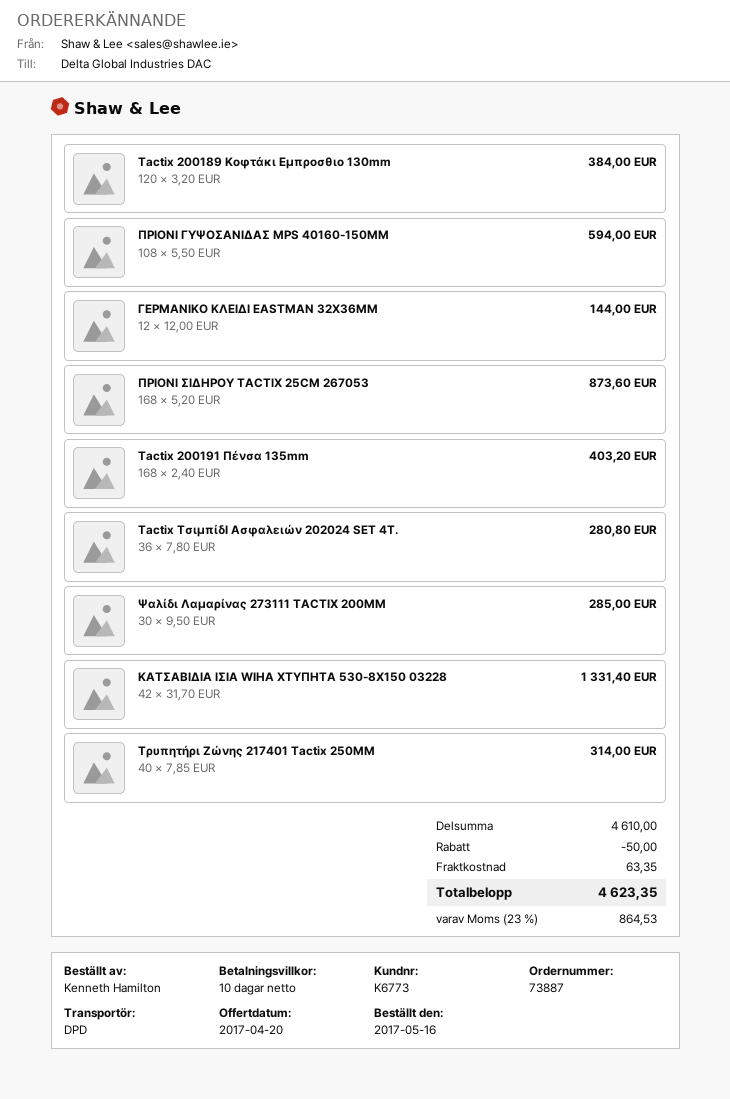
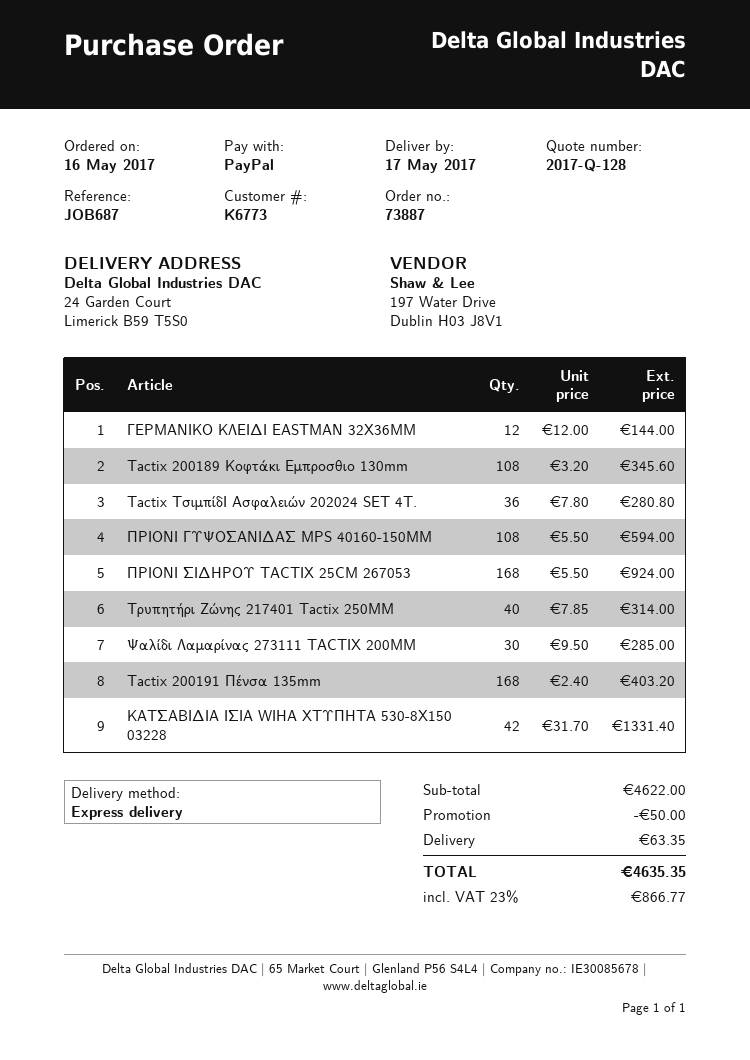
shipping method: DPD -> express
Tactix 200189 Κοφτάκι Εμπροσθιο 130mm: 120 x 3.20 = 384.00 -> 108 x 3.20 = 345.60
ΠΡΙΟΝΙ ΣΙΔΗΡΟΥ TACTIX 25CM 267053: 168 x 5.20 = 873.60 -> 168 x 5.50 = 924.00
subtotal: 4610.00 -> 4622.00
tax: 23% = 864.53 -> 23% = 866.77
total: 4623.35 -> 4635.35

